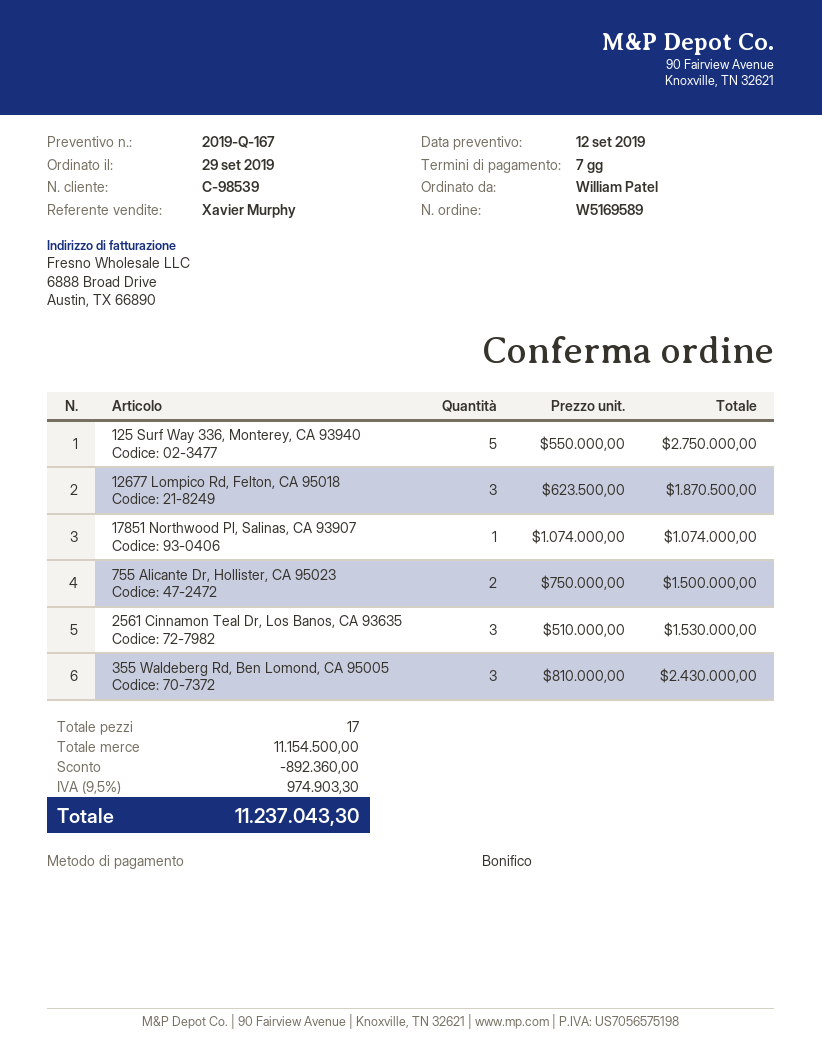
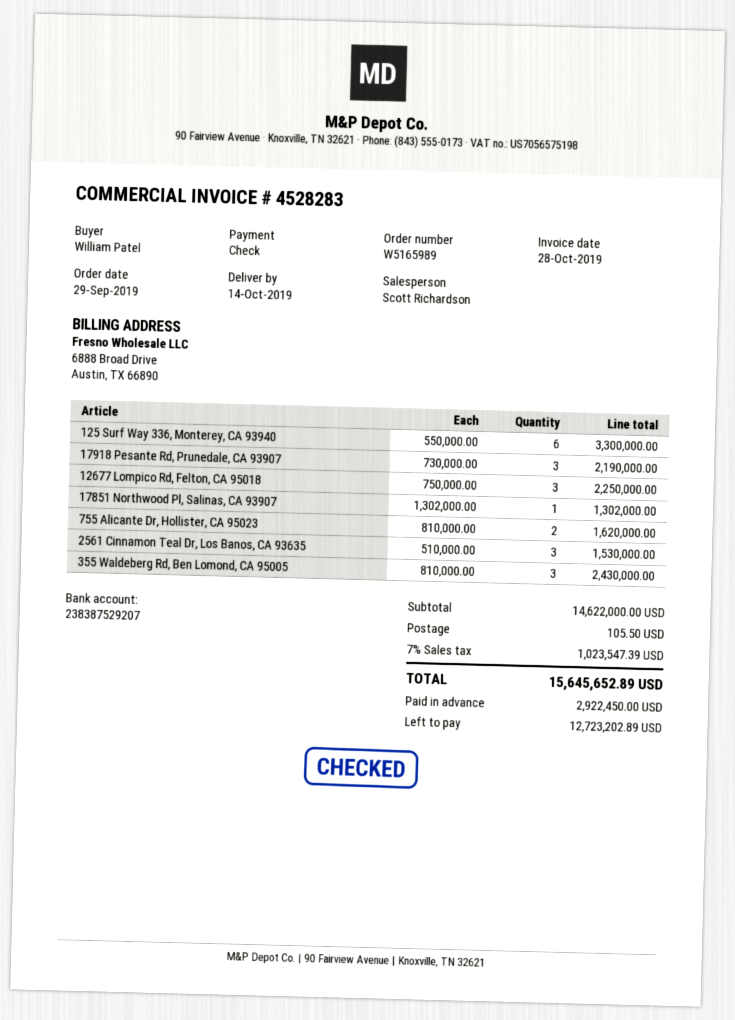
order number: W5169589 -> W5165989
sales rep: Xavier Murphy -> Scott Richardson
payment method: bank transfer -> cheque
125 Surf Way 336, Monterey, CA 93940: 5 x 550000.00 = 2750000.00 -> 6 x 550000.00 = 3300000.00
12677 Lompico Rd, Felton, CA 95018: 3 x 623500.00 = 1870500.00 -> 3 x 750000.00 = 2250000.00
17851 Northwood Pl, Salinas, CA 93907: 1 x 1074000.00 = 1074000.00 -> 1 x 1302000.00 = 1302000.00
755 Alicante Dr, Hollister, CA 95023: 2 x 750000.00 = 1500000.00 -> 2 x 810000.00 = 1620000.00
17918 Pesante Rd, Prunedale, CA 93907: none -> 3 x 730000.00 = 2190000.00
subtotal: 11154500.00 -> 14622000.00
discount: 892360.00 -> none
shipping: none -> 105.50
tax: 9.5% = 974903.30 -> 7% = 1023547.39
total: 11237043.30 -> 15645652.89

